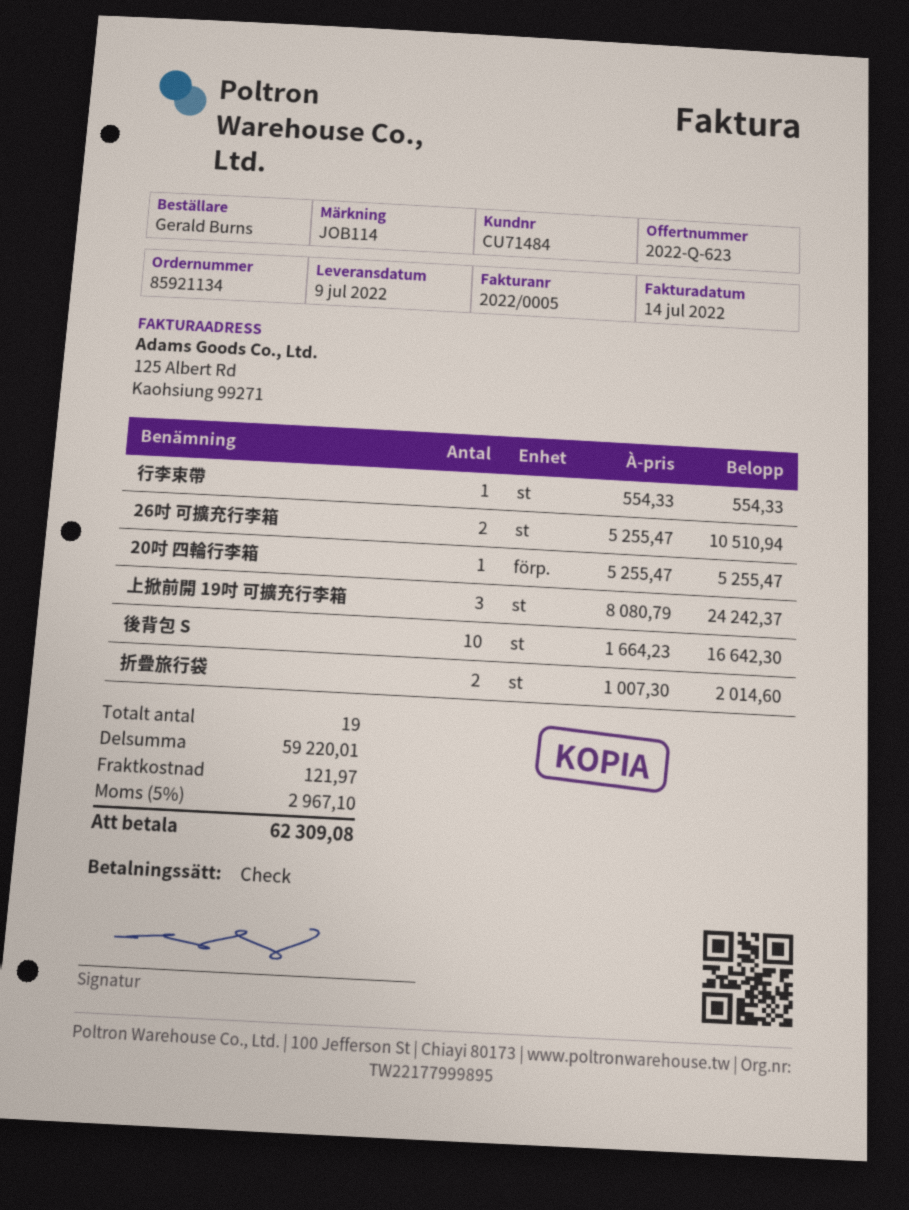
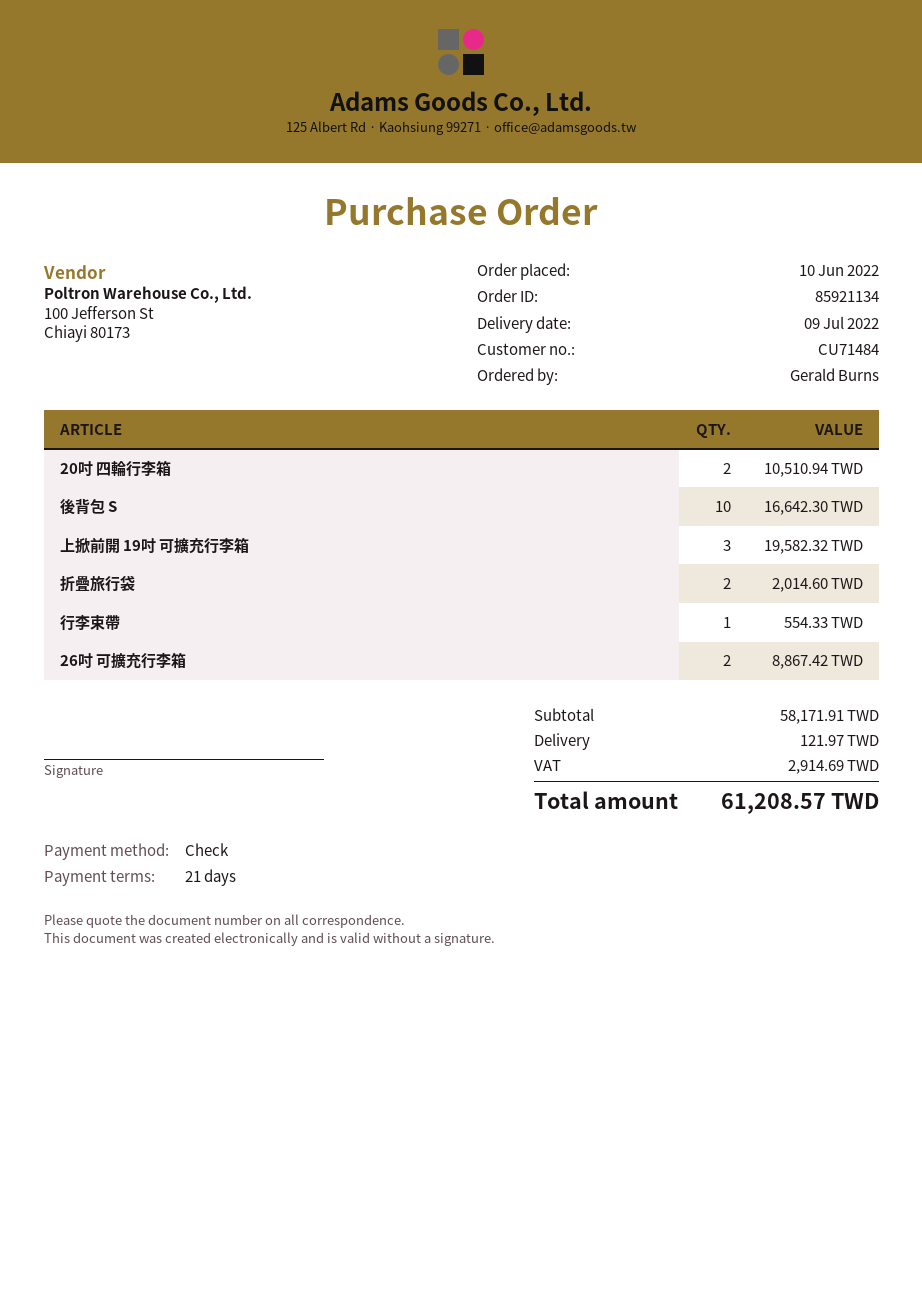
26吋 可擴充行李箱: 2 for 10510.94 -> 2 for 8867.42
20吋 四輪行李箱: 1 for 5255.47 -> 2 for 10510.94
上掀前開 19吋 可擴充行李箱: 3 for 24242.37 -> 3 for 19582.32
subtotal: 59220.01 -> 58171.91
tax: 2967.10 -> 2914.69
total: 62309.08 -> 61208.57

